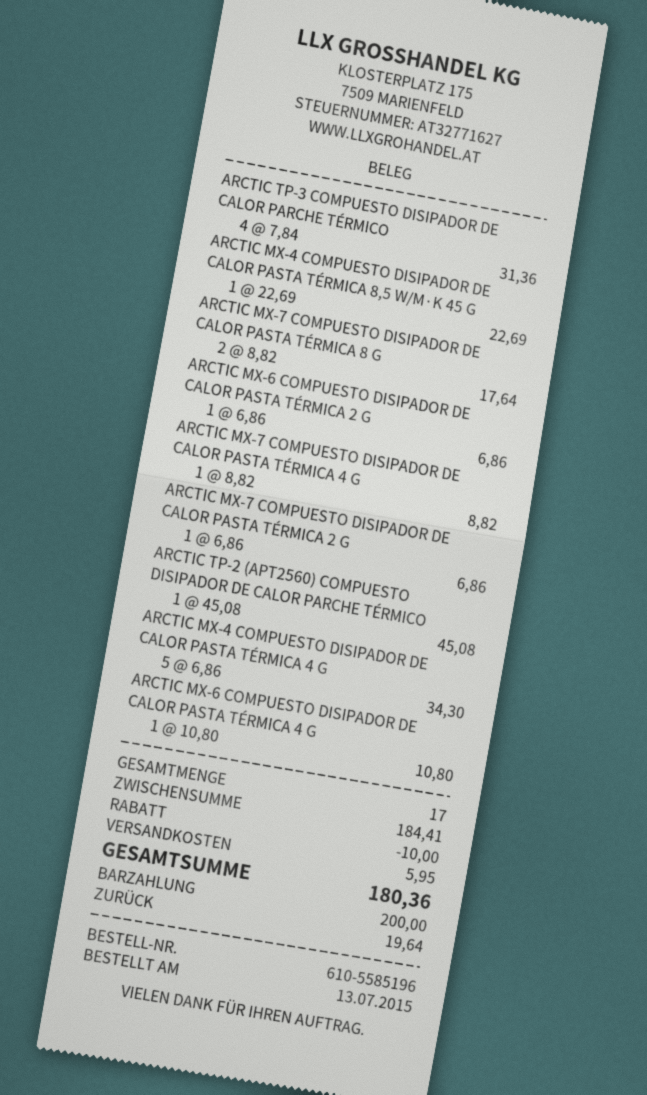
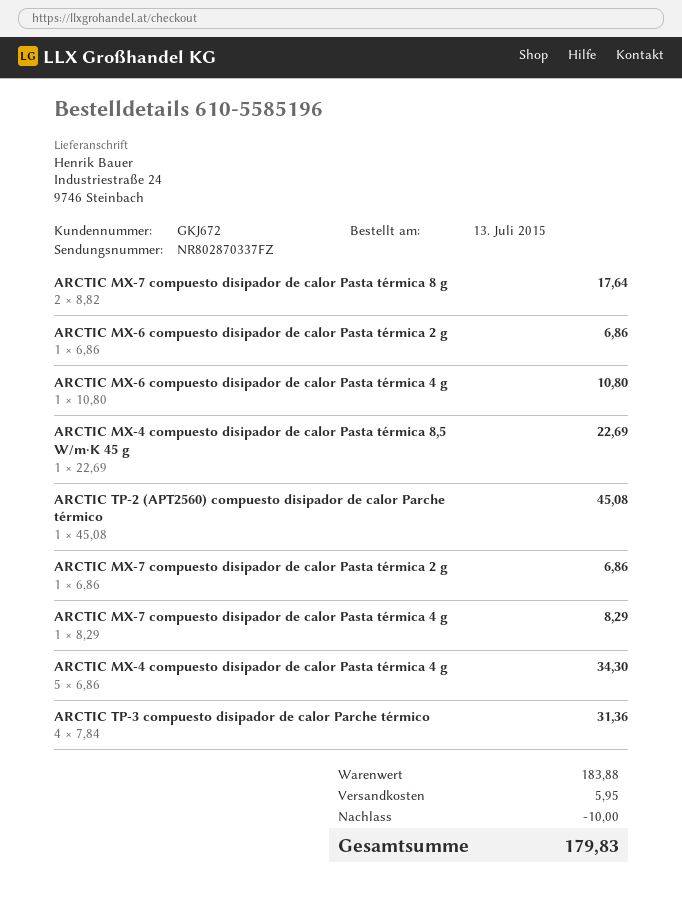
ARCTIC MX-7 COMPUESTO DISIPADOR DE CALOR PASTA TÉRMICA 4 G: 1 x 8.82 = 8.82 -> 1 x 8.29 = 8.29
subtotal: 184.41 -> 183.88
total: 180.36 -> 179.83

